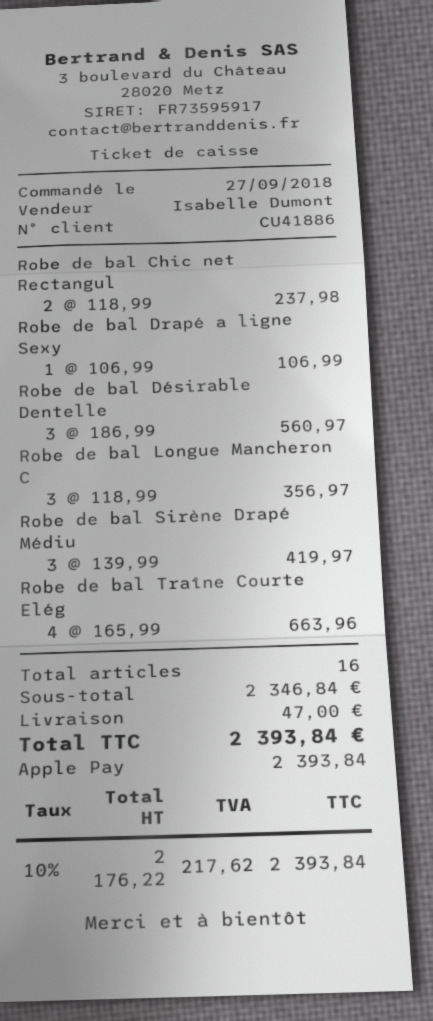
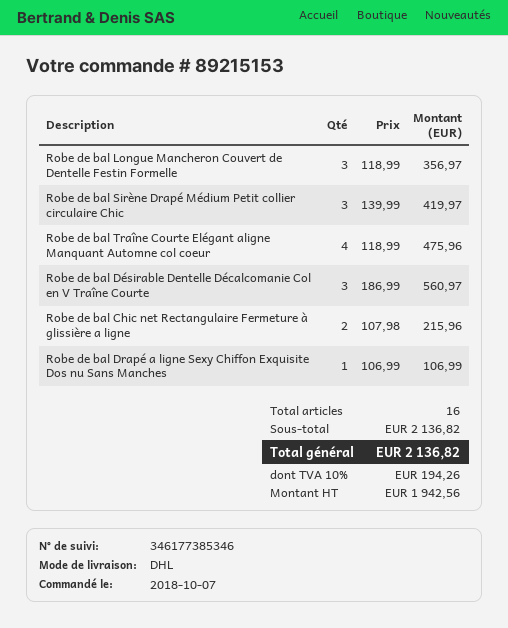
order date: 2018-09-27 -> 2018-10-07
Robe de bal Chic net Rectangul: 2 x 118.99 = 237.98 -> 2 x 107.98 = 215.96
Robe de bal Traîne Courte Elég: 4 x 165.99 = 663.96 -> 4 x 118.99 = 475.96
subtotal: 2346.84 -> 2136.82
shipping: 47.00 -> none
net: 2176.22 -> 1942.56
tax: 10% = 217.62 -> 10% = 194.26
total: 2393.84 -> 2136.82

